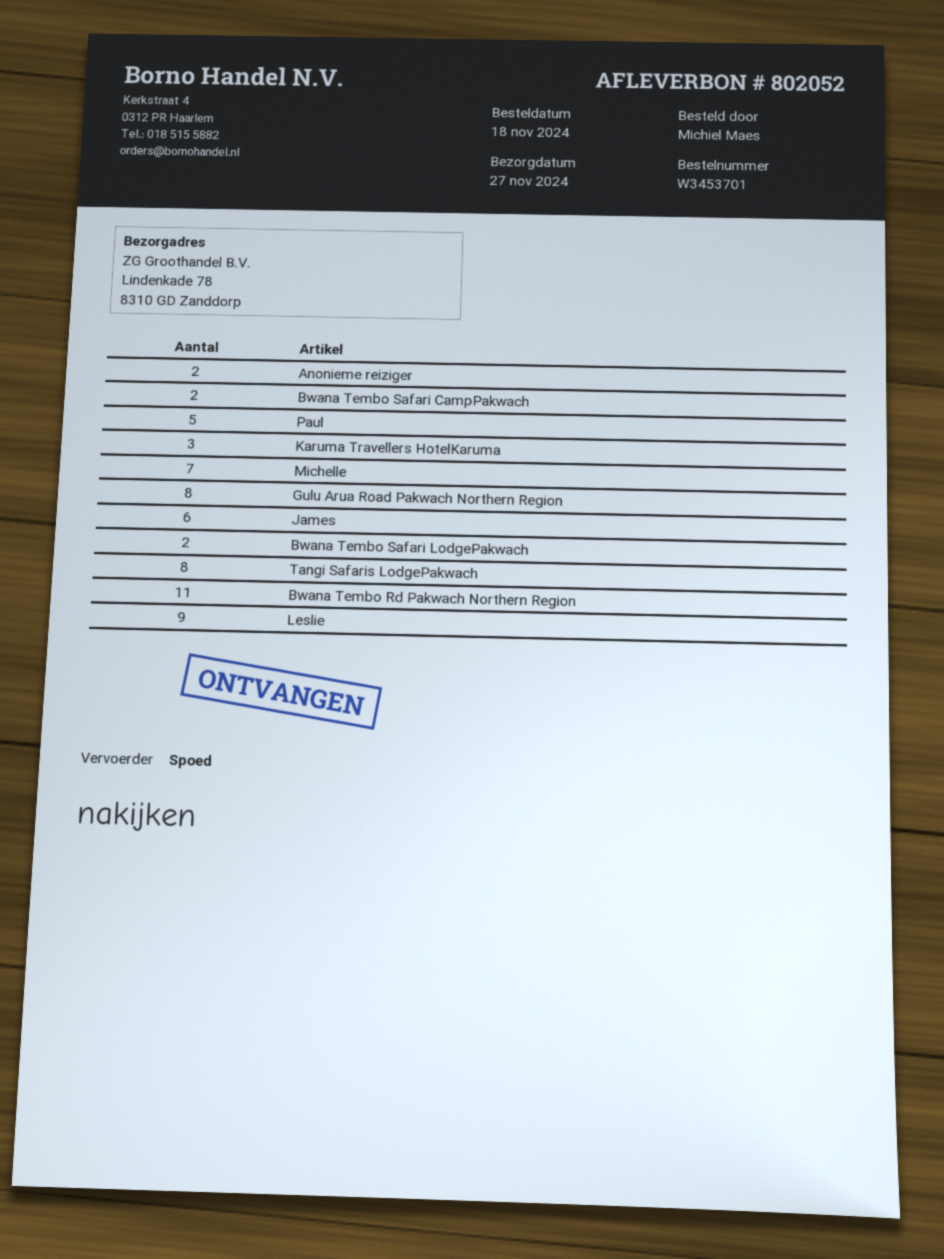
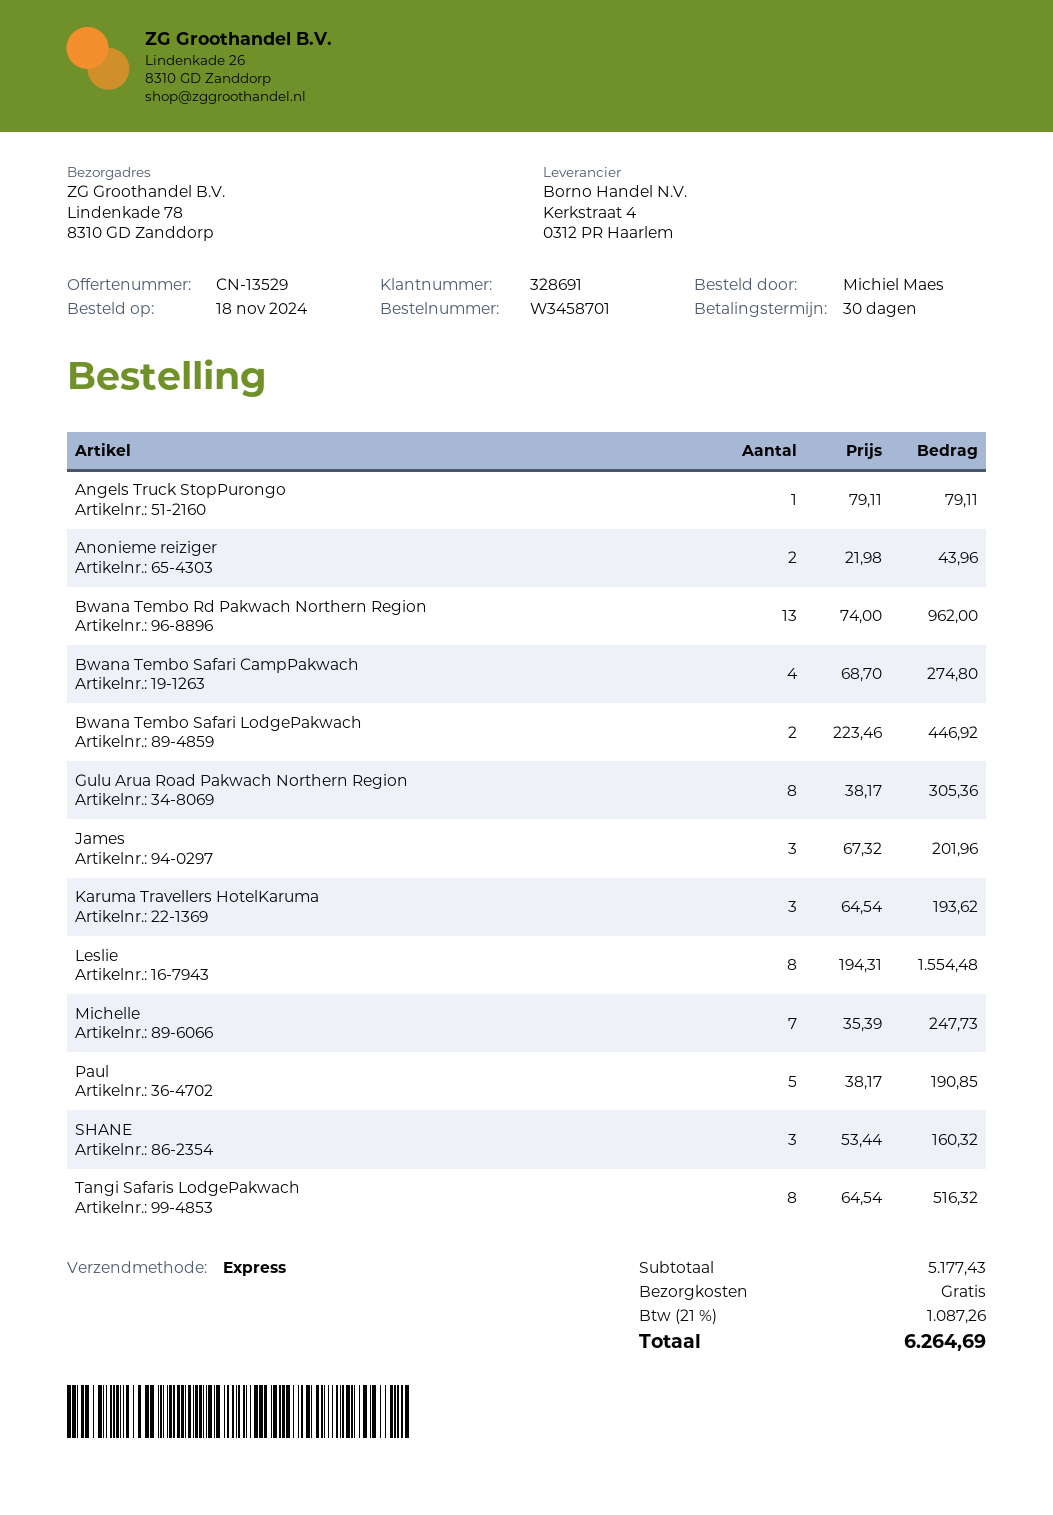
order number: W3453701 -> W3458701
Bwana Tembo Safari CampPakwach: 2 -> 4
James: 6 -> 3
Bwana Tembo Rd Pakwach Northern Region: 11 -> 13
Leslie: 9 -> 8
Angels Truck StopPurongo: none -> 1
SHANE: none -> 3

